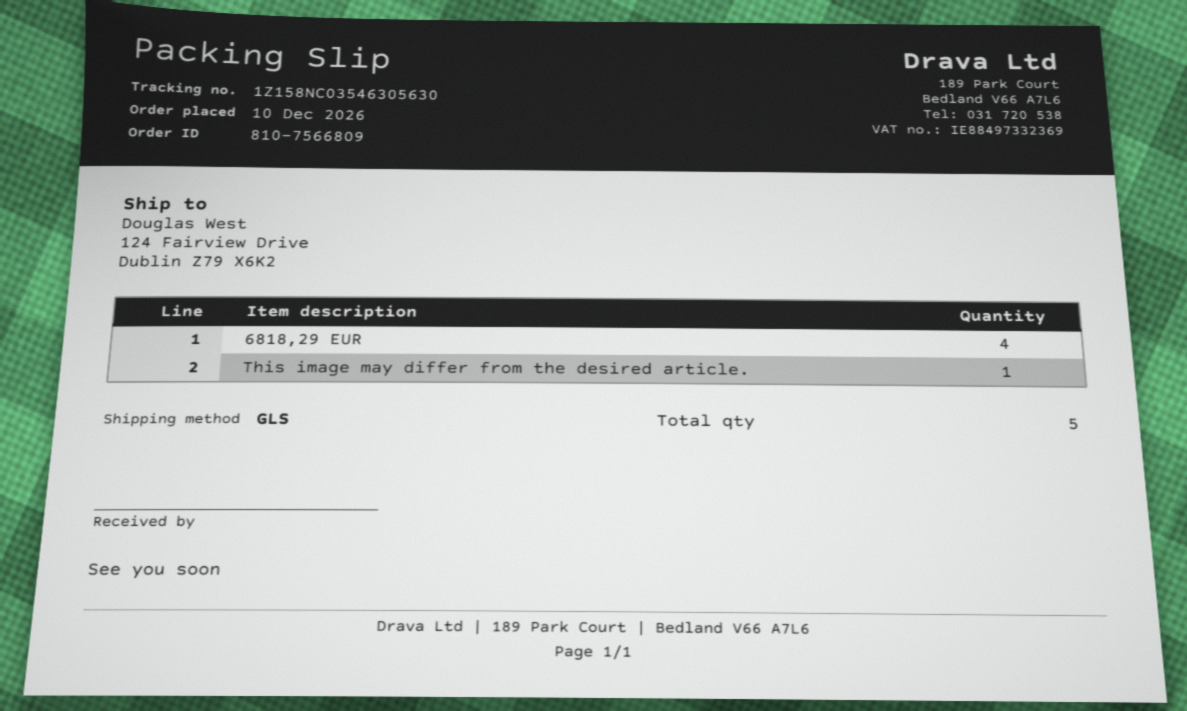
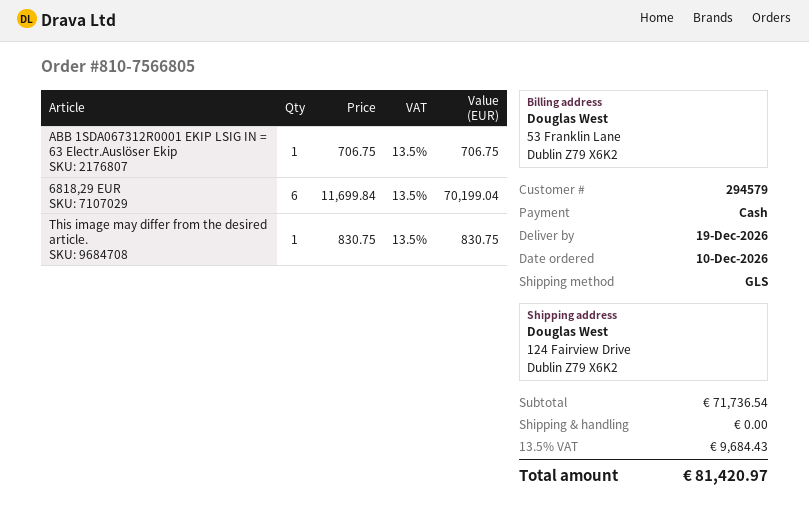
order number: 810-7566809 -> 810-7566805
6818,29 EUR: 4 -> 6
ABB 1SDA067312R0001 EKIP LSIG IN = 63 Electr.Auslöser Ekip: none -> 1

